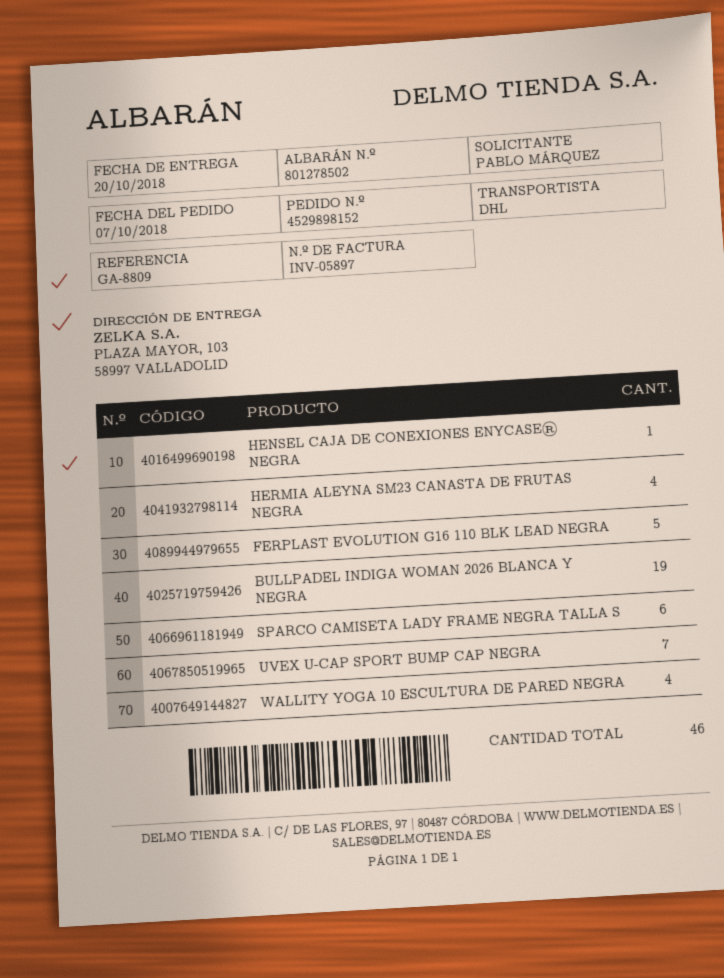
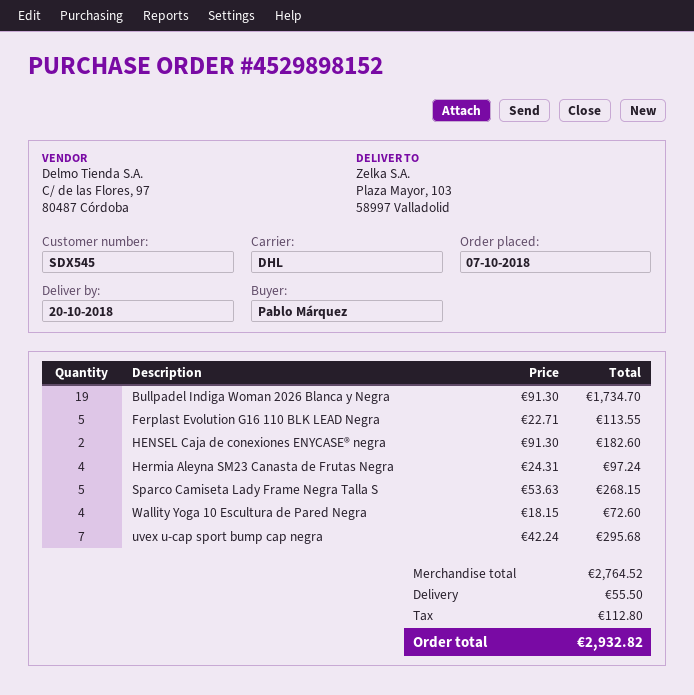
HENSEL CAJA DE CONEXIONES ENYCASE® NEGRA: 1 -> 2
SPARCO CAMISETA LADY FRAME NEGRA TALLA S: 6 -> 5

